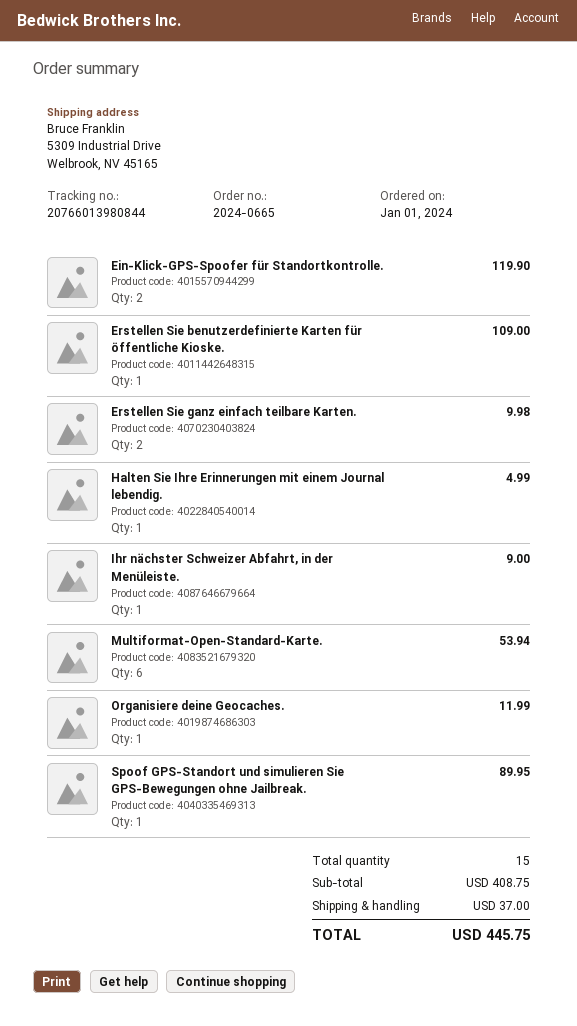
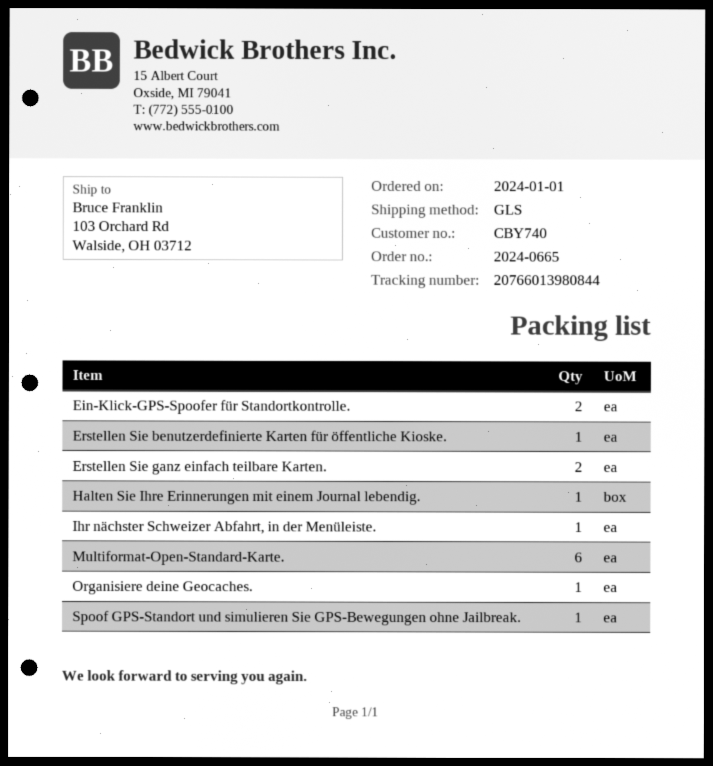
ship to: 5309 Industrial Drive, Welbrook, NV 45165 -> 103 Orchard Rd, Walside, OH 03712

